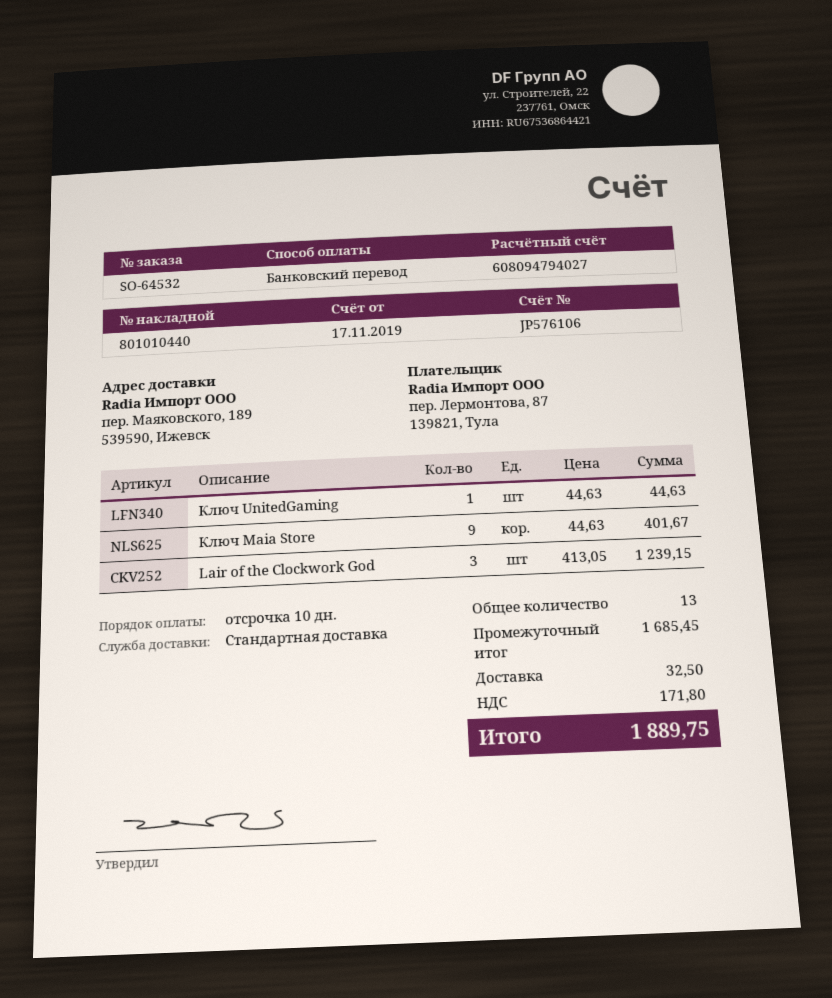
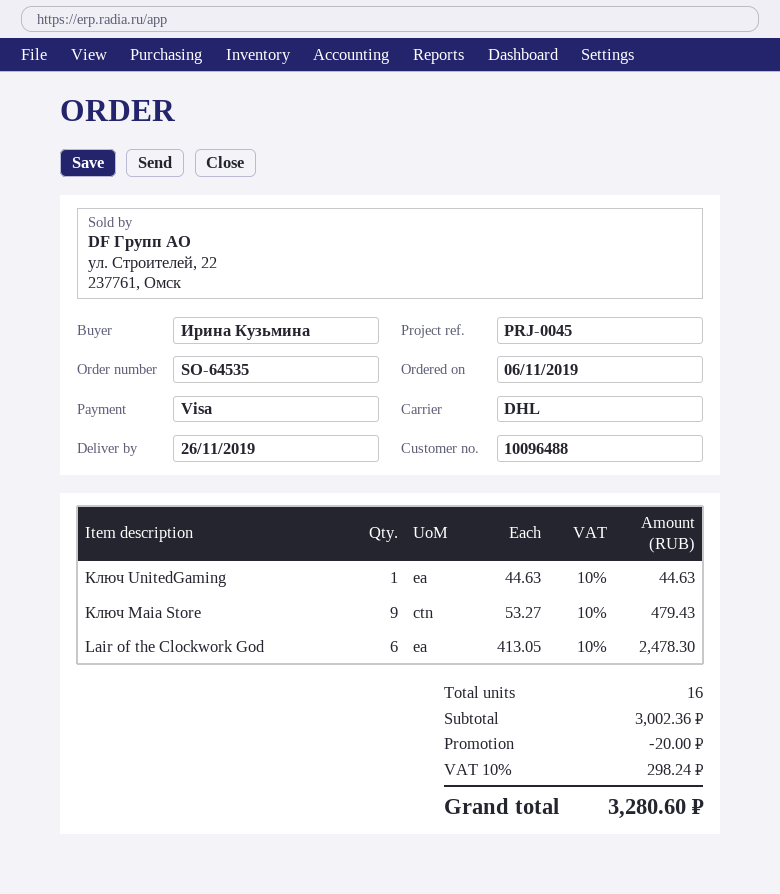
order number: SO-64532 -> SO-64535
payment method: bank transfer -> Visa
shipping method: standard -> DHL
Ключ Maia Store: 9 x 44.63 = 401.67 -> 9 x 53.27 = 479.43
Lair of the Clockwork God: 3 x 413.05 = 1239.15 -> 6 x 413.05 = 2478.30
total quantity: 13 -> 16
subtotal: 1685.45 -> 3002.36
discount: none -> 20.00
shipping: 32.50 -> none
tax: 171.80 -> 298.24
total: 1889.75 -> 3280.60

